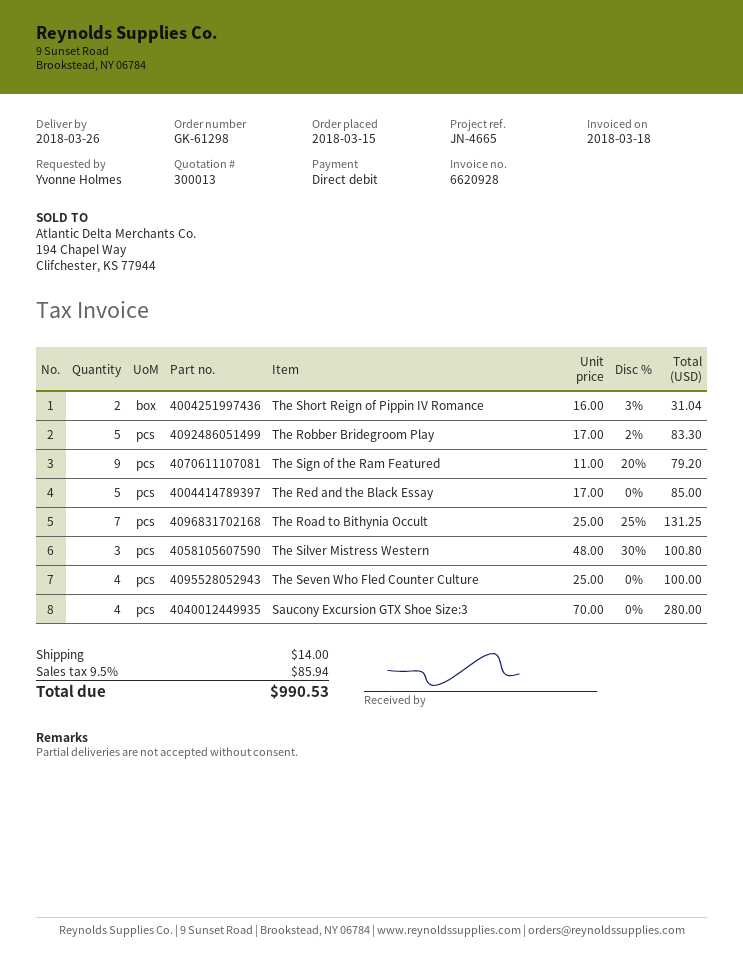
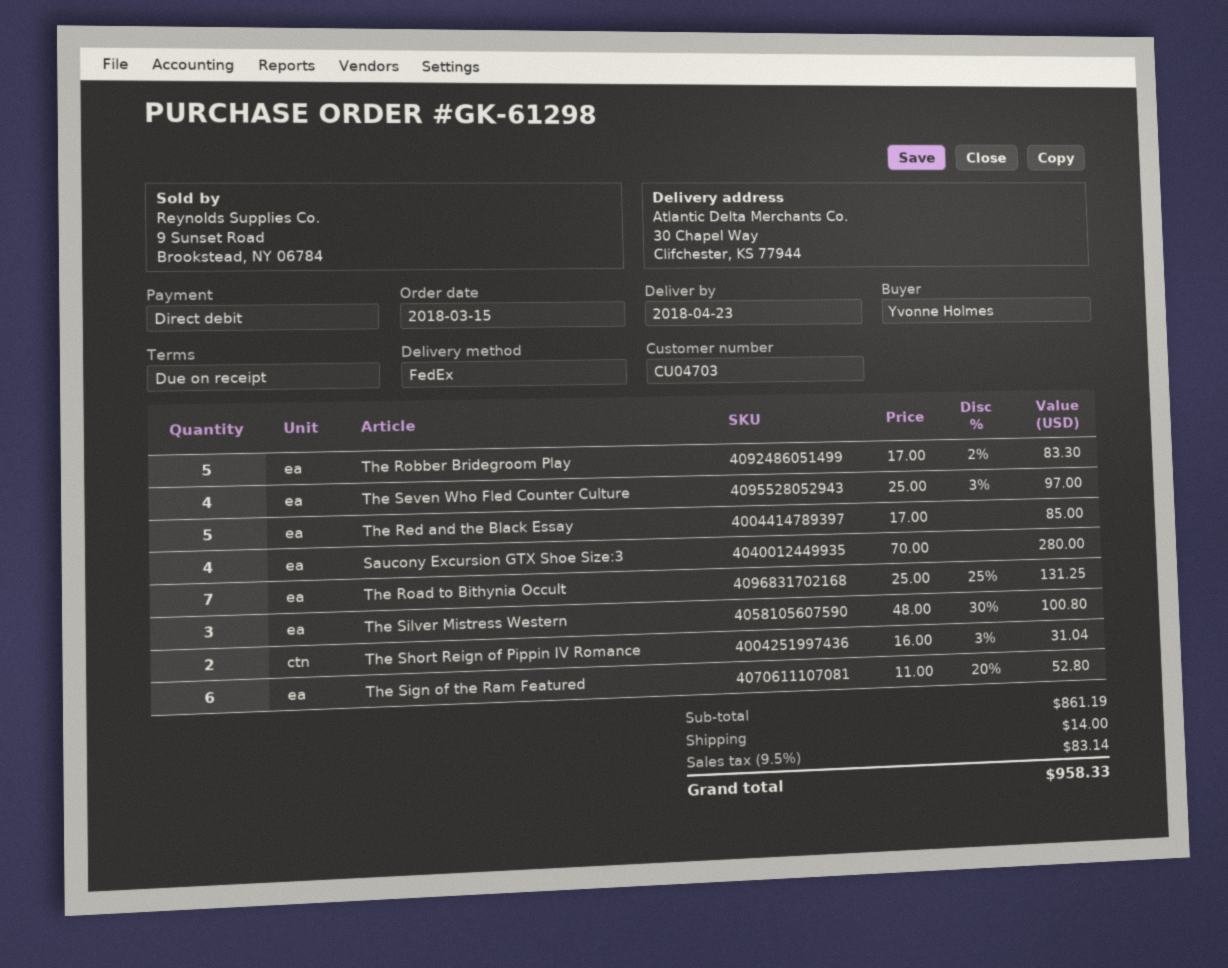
delivery date: 2018-03-26 -> 2018-04-23
The Sign of the Ram Featured: 9 x 11.00 - 20% = 79.20 -> 6 x 11.00 - 20% = 52.80
The Seven Who Fled Counter Culture: 4 x 25.00 = 100.00 -> 4 x 25.00 - 3% = 97.00
tax: 9.5% = 85.94 -> 9.5% = 83.14
total: 990.53 -> 958.33

